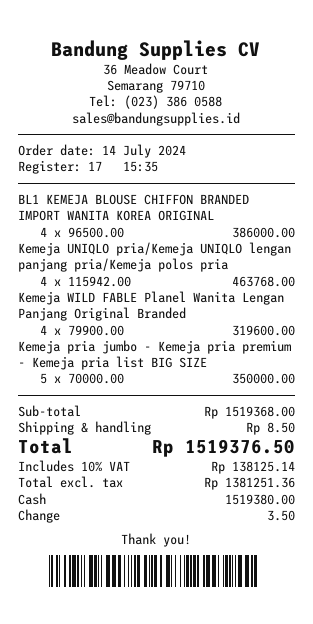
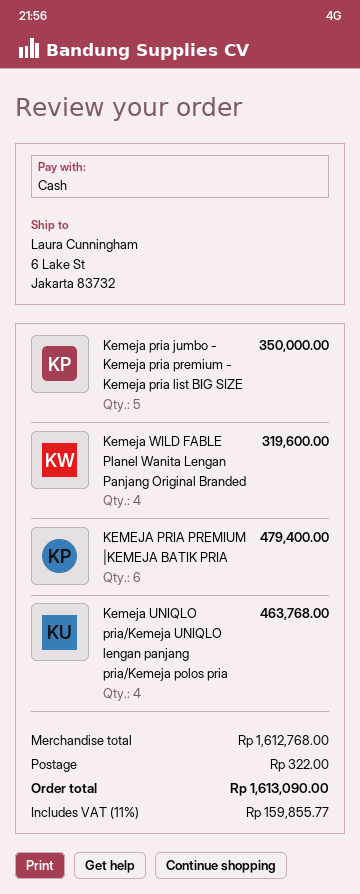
BL1 KEMEJA BLOUSE CHIFFON BRANDED IMPORT WANITA KOREA ORIGINAL: 4 for 386000.00 -> none
KEMEJA PRIA PREMIUM |KEMEJA BATIK PRIA: none -> 6 for 479400.00
subtotal: 1519368.00 -> 1612768.00
shipping: 8.50 -> 322.00
tax: 10% = 138125.14 -> 11% = 159855.77
total: 1519376.50 -> 1613090.00

